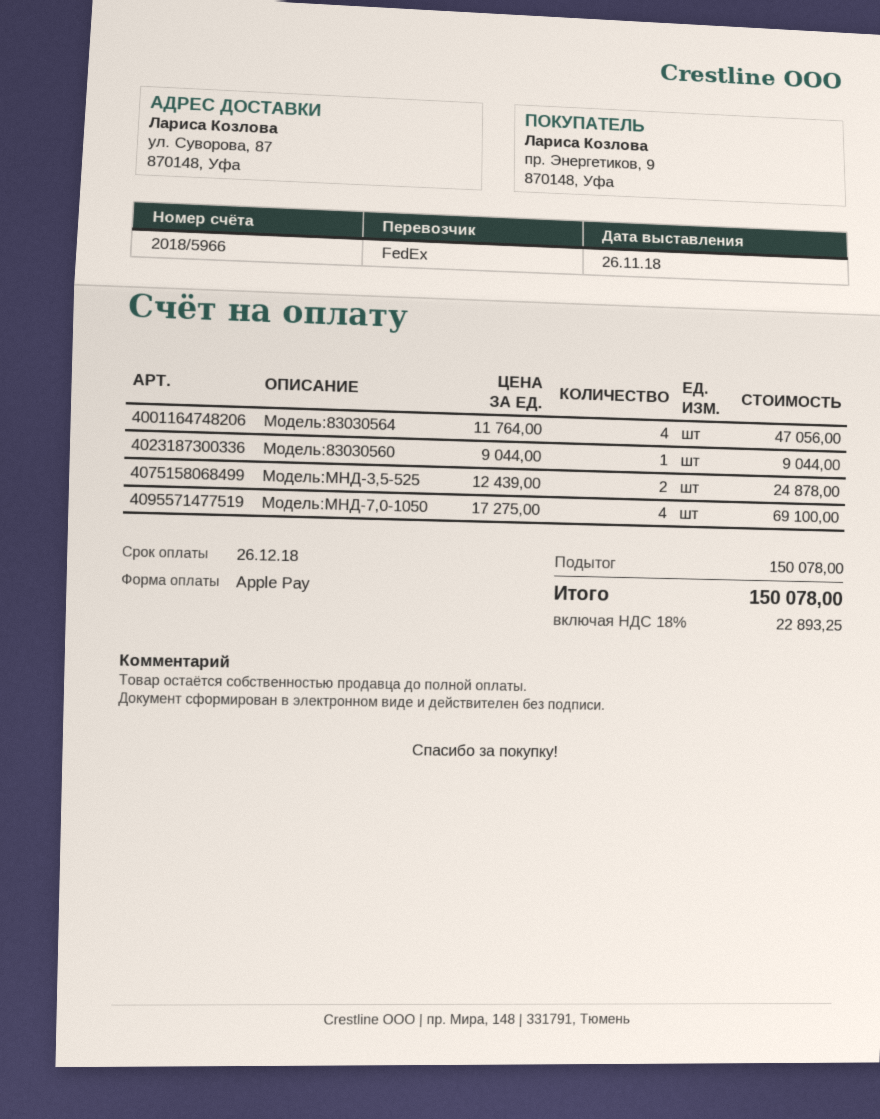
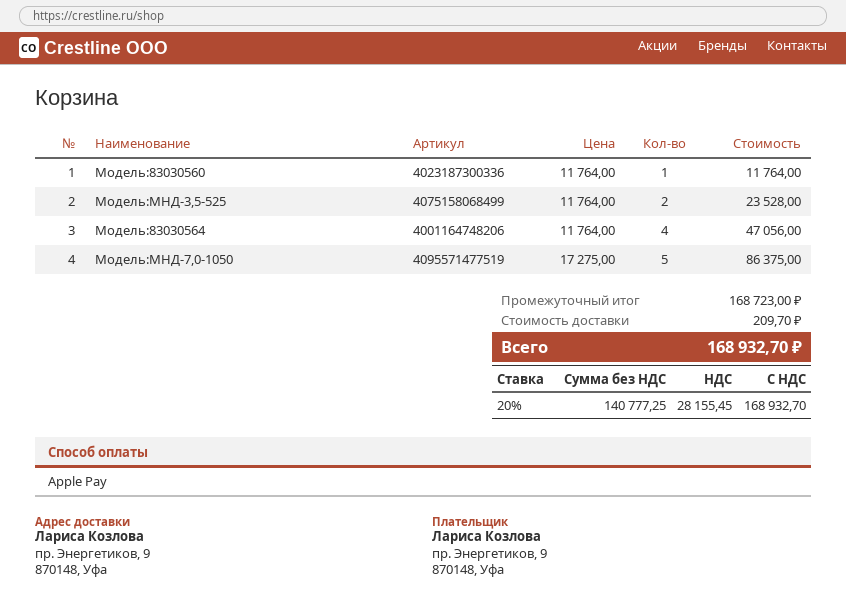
ship to: ул. Суворова, 87, 870148, Уфа -> пр. Энергетиков, 9, 870148, Уфа
Модель:83030560: 1 x 9044.00 = 9044.00 -> 1 x 11764.00 = 11764.00
Модель:МНД-3,5-525: 2 x 12439.00 = 24878.00 -> 2 x 11764.00 = 23528.00
Модель:МНД-7,0-1050: 4 x 17275.00 = 69100.00 -> 5 x 17275.00 = 86375.00
subtotal: 150078.00 -> 168723.00
shipping: none -> 209.70
tax: 18% = 22893.25 -> 20% = 28155.45
total: 150078.00 -> 168932.70

